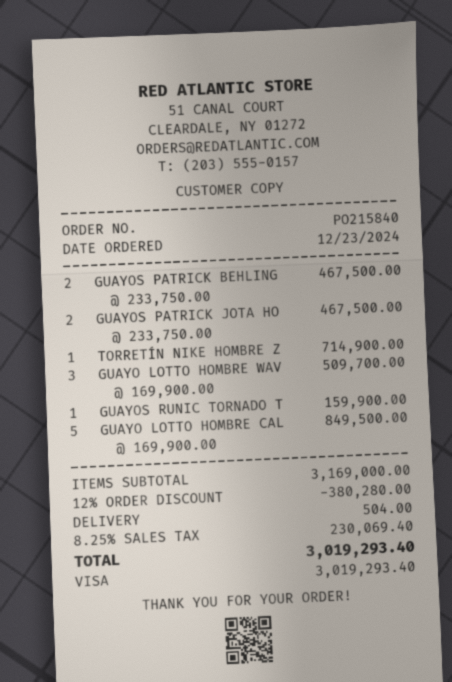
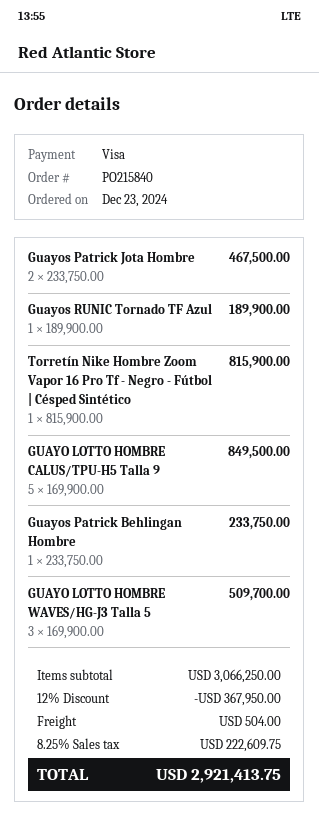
GUAYOS PATRICK BEHLING: 2 x 233750.00 = 467500.00 -> 1 x 233750.00 = 233750.00
TORRETÍN NIKE HOMBRE Z: 1 x 714900.00 = 714900.00 -> 1 x 815900.00 = 815900.00
GUAYOS RUNIC TORNADO T: 1 x 159900.00 = 159900.00 -> 1 x 189900.00 = 189900.00
subtotal: 3169000.00 -> 3066250.00
discount: 12% = 380280.00 -> 12% = 367950.00
tax: 8.25% = 230069.40 -> 8.25% = 222609.75
total: 3019293.40 -> 2921413.75

